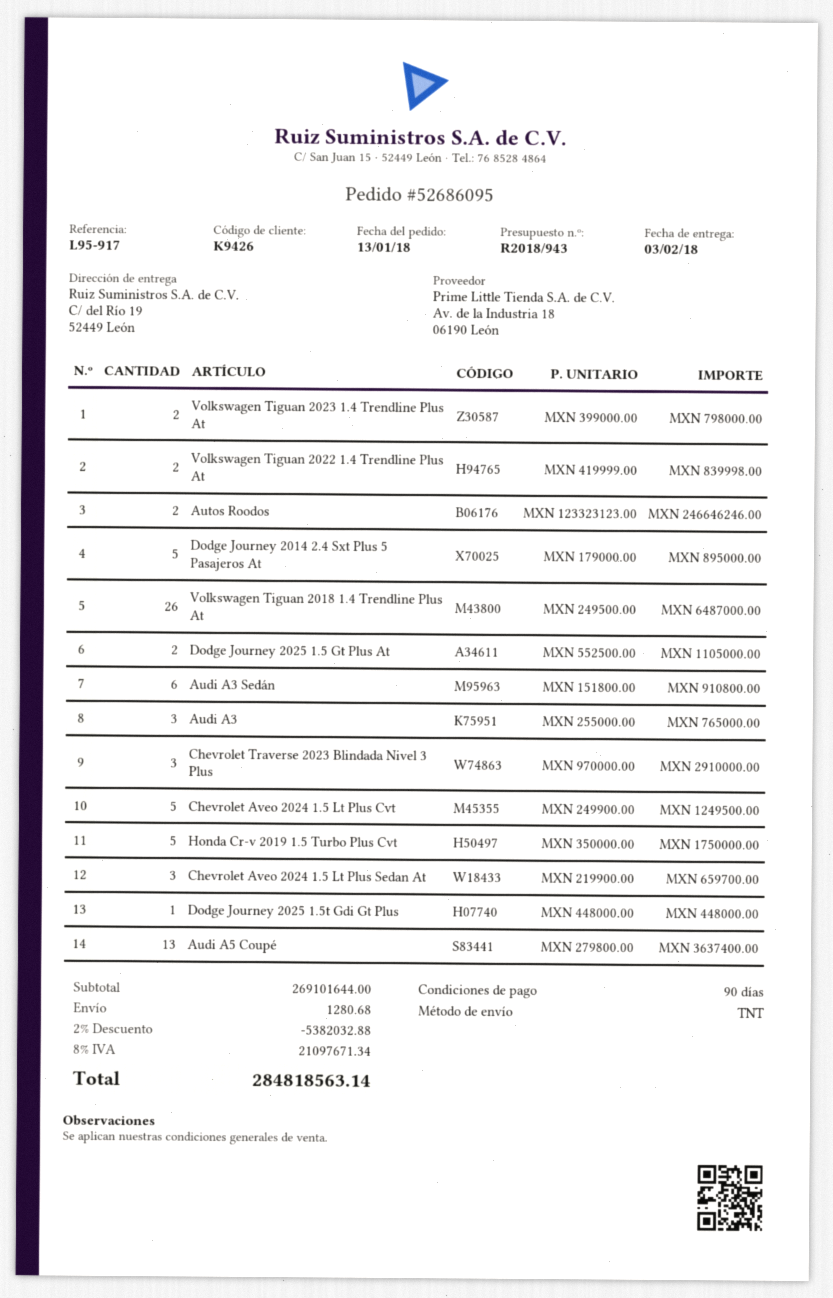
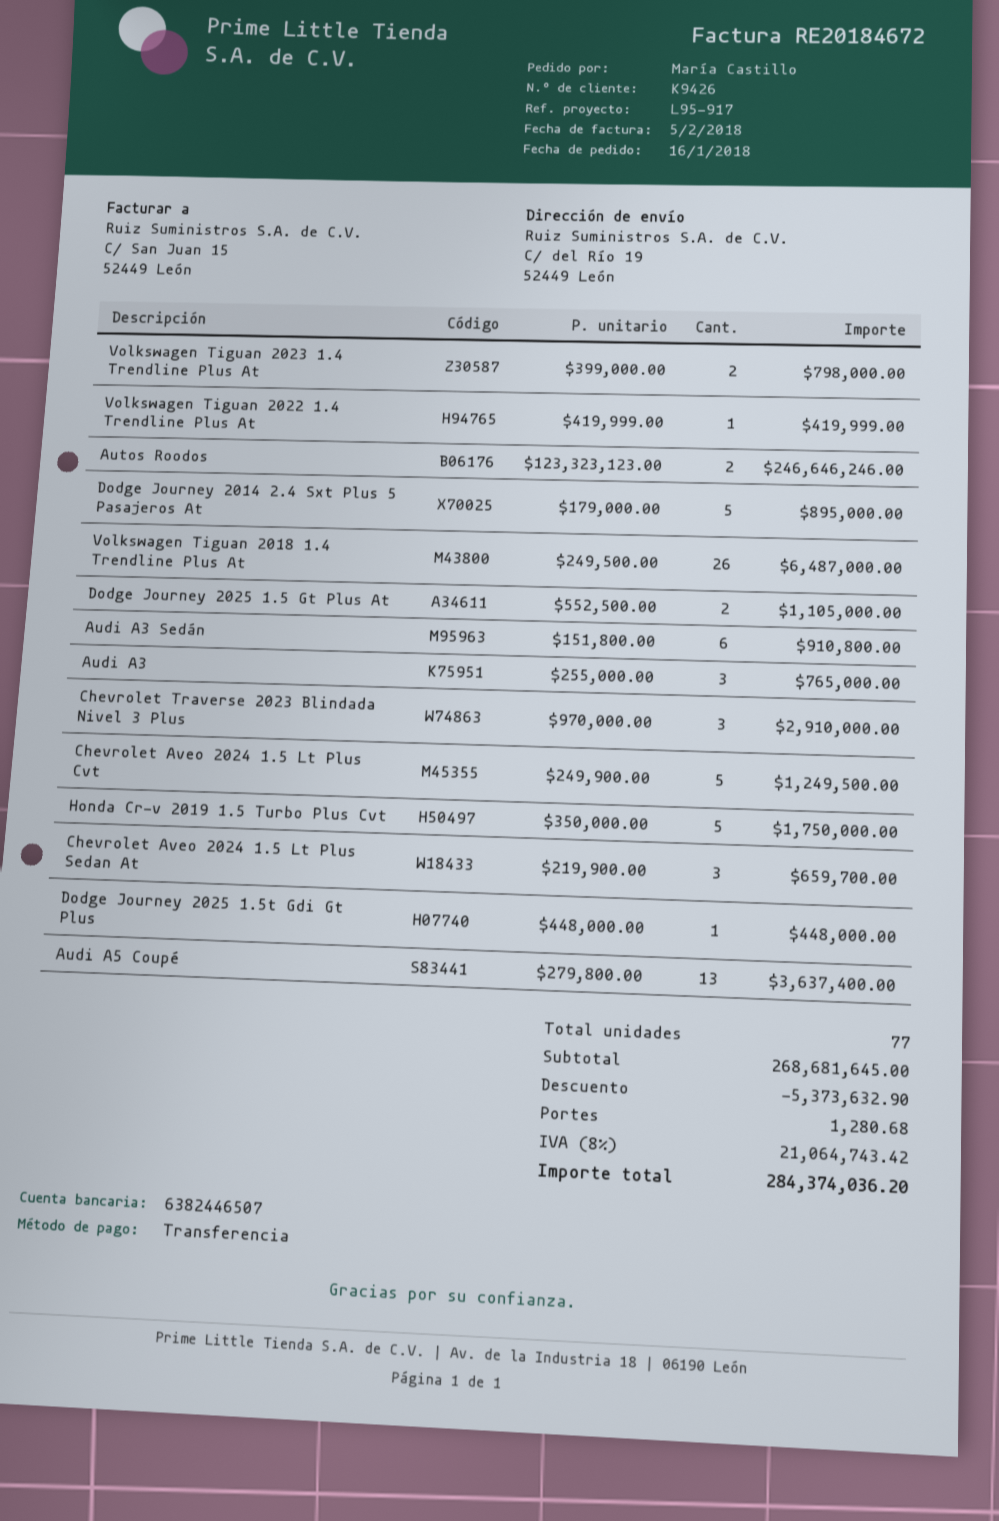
order date: 2018-01-13 -> 2018-01-16
Volkswagen Tiguan 2022 1.4 Trendline Plus At: 2 x 419999.00 = 839998.00 -> 1 x 419999.00 = 419999.00
subtotal: 269101644.00 -> 268681645.00
discount: 5382032.88 -> 5373632.90
tax: 8% = 21097671.34 -> 8% = 21064743.42
total: 284818563.14 -> 284374036.20

